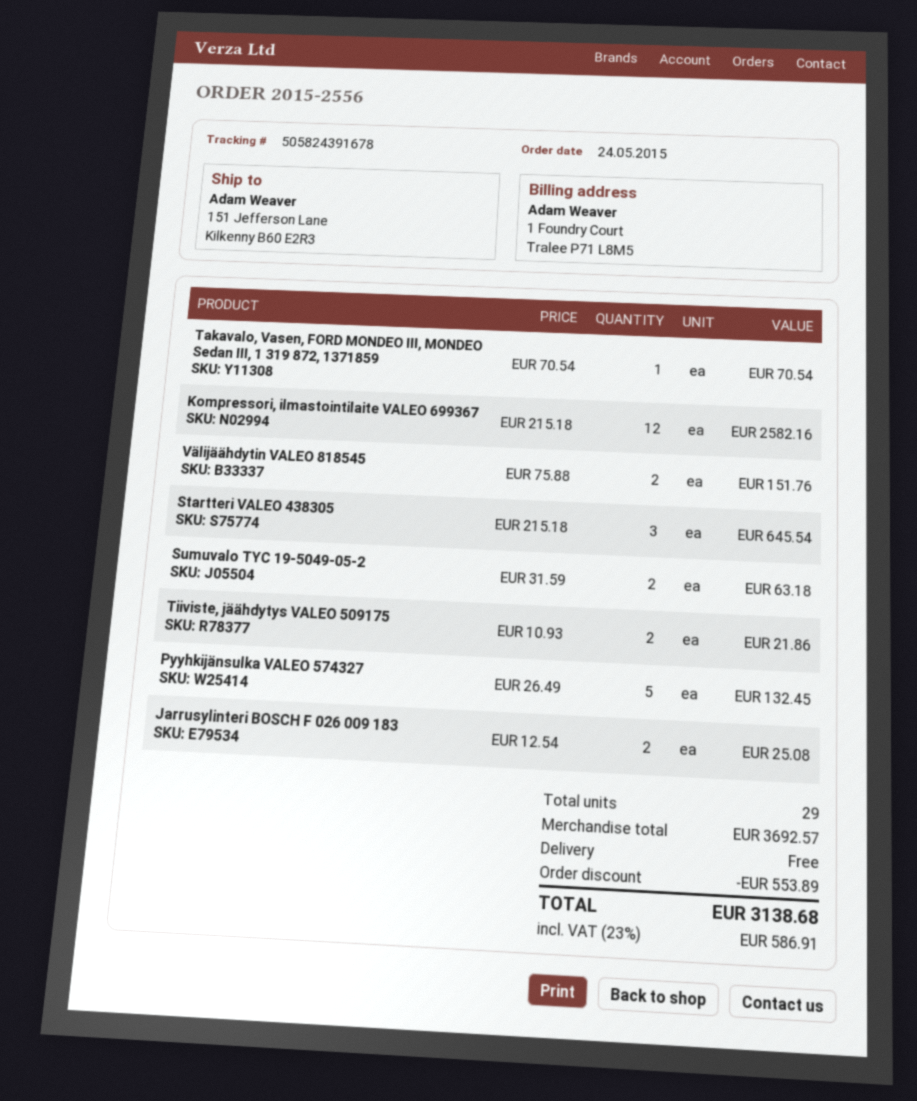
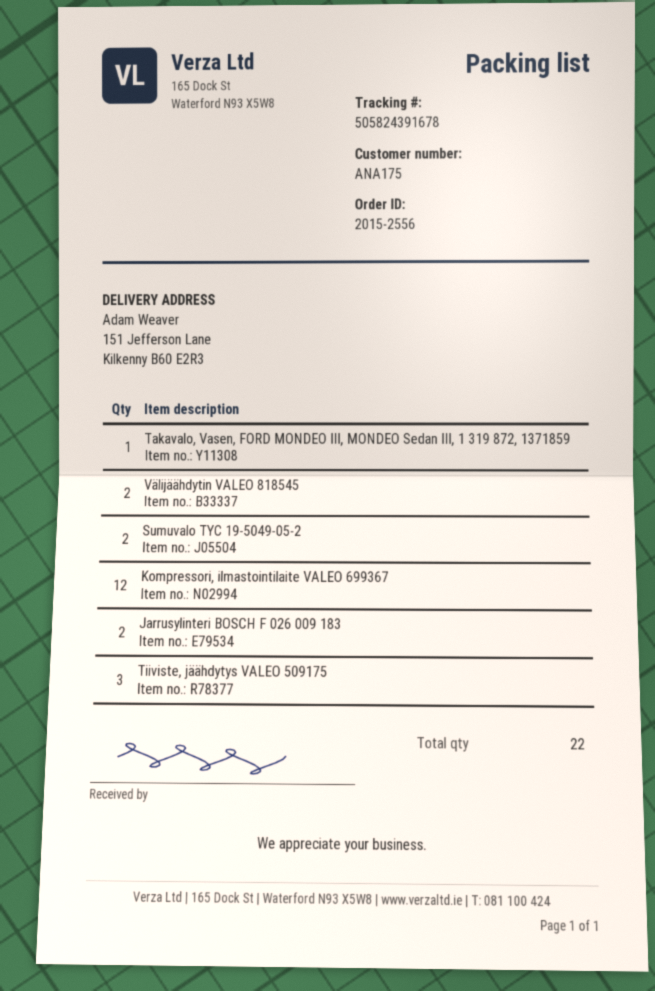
Startteri VALEO 438305: 3 -> none
Tiiviste, jäähdytys VALEO 509175: 2 -> 3
Pyyhkijänsulka VALEO 574327: 5 -> none
total quantity: 29 -> 22

